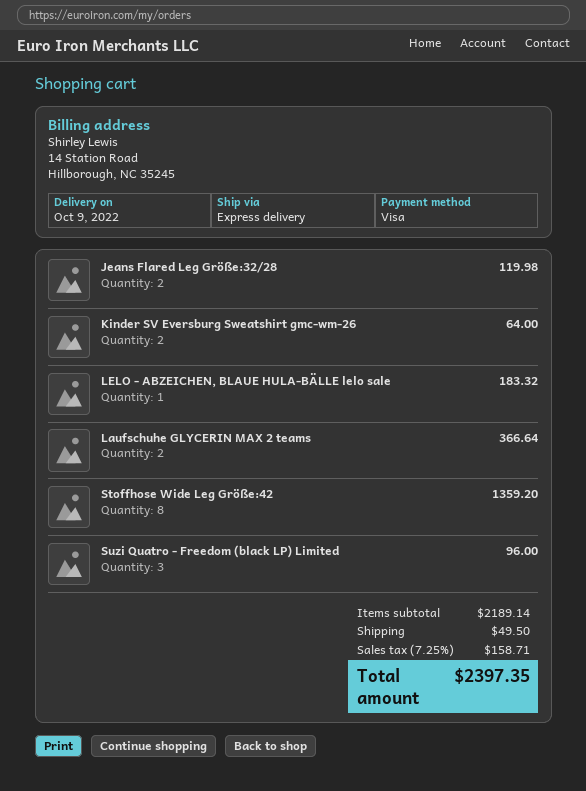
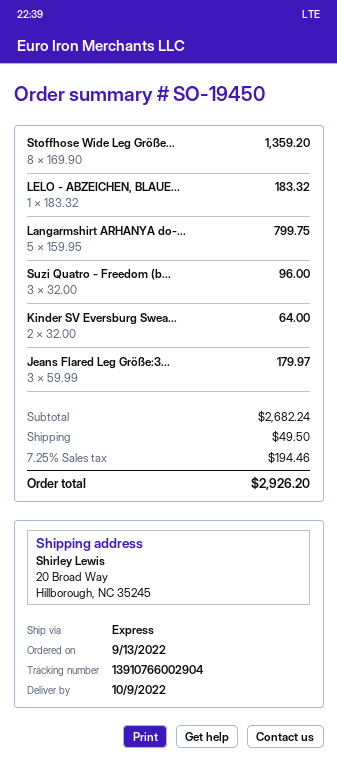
Jeans Flared Leg Größe:32/28: 2 for 119.98 -> 3 for 179.97
Laufschuhe GLYCERIN MAX 2 teams: 2 for 366.64 -> none
Langarmshirt ARHANYA do-...: none -> 5 for 799.75
subtotal: 2189.14 -> 2682.24
tax: 7.25% = 158.71 -> 7.25% = 194.46
total: 2397.35 -> 2926.20

